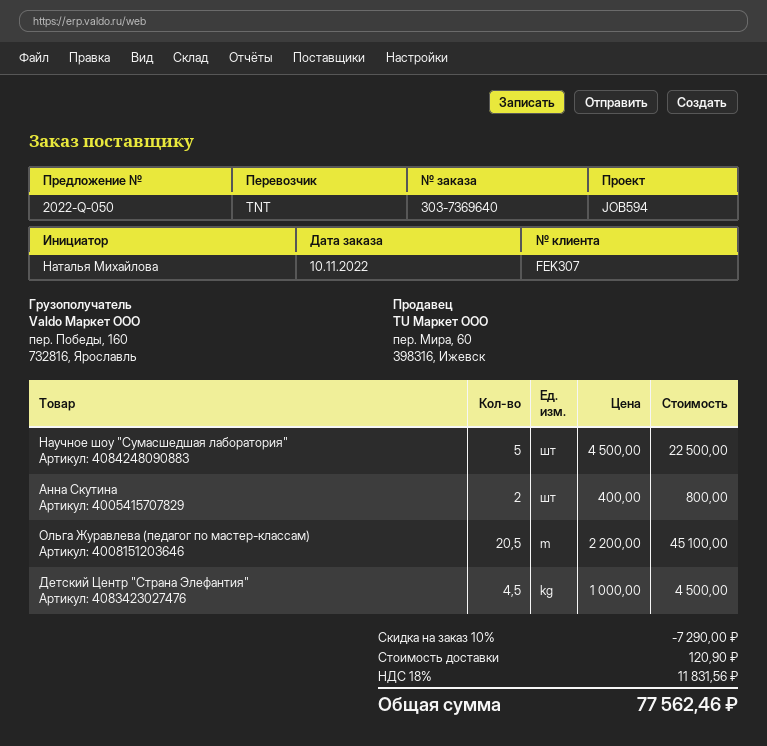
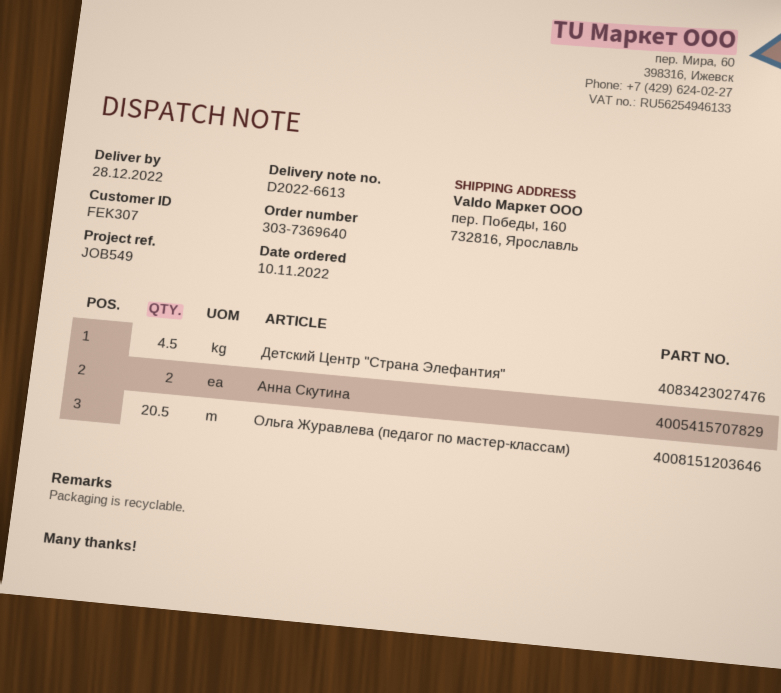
reference: JOB594 -> JOB549
Научное шоу "Сумасшедшая лаборатория": 5 -> none

